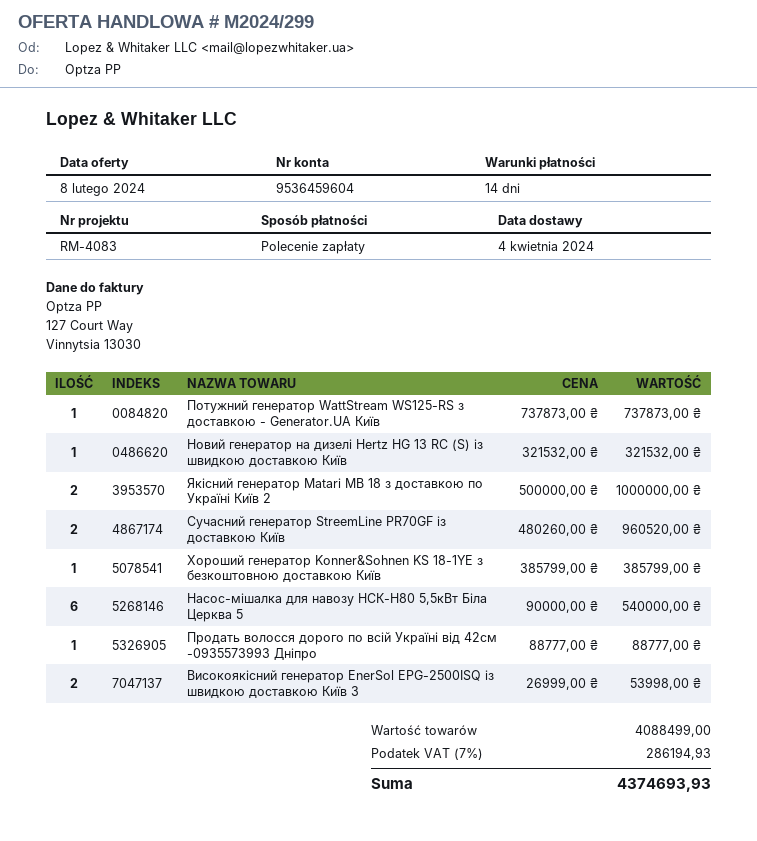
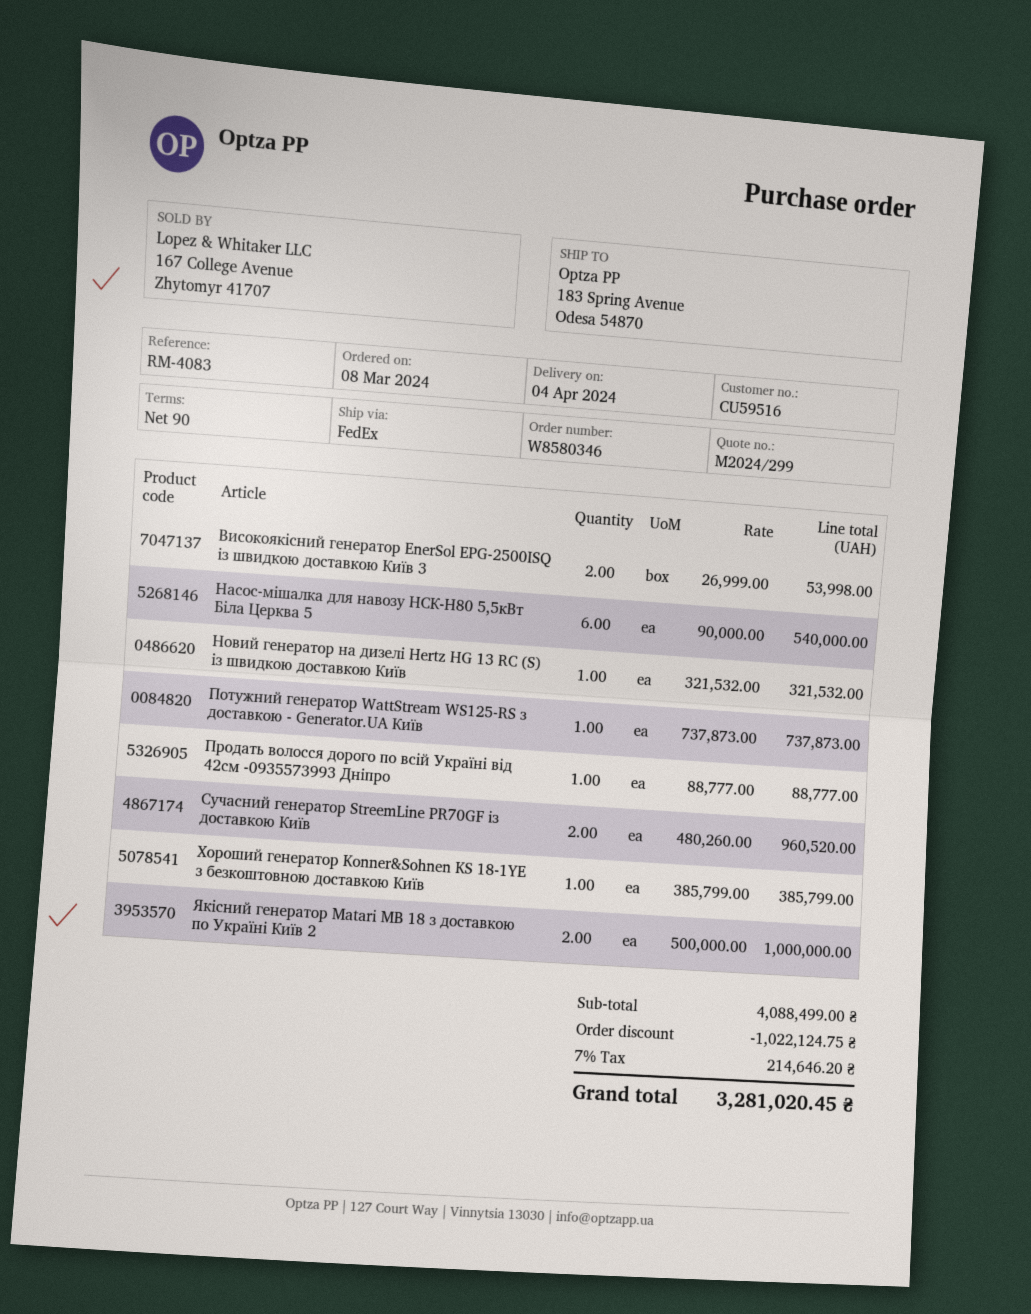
payment terms: 14 days -> 90 days
discount: none -> 1022124.75
tax: 7% = 286194.93 -> 7% = 214646.20
total: 4374693.93 -> 3281020.45

